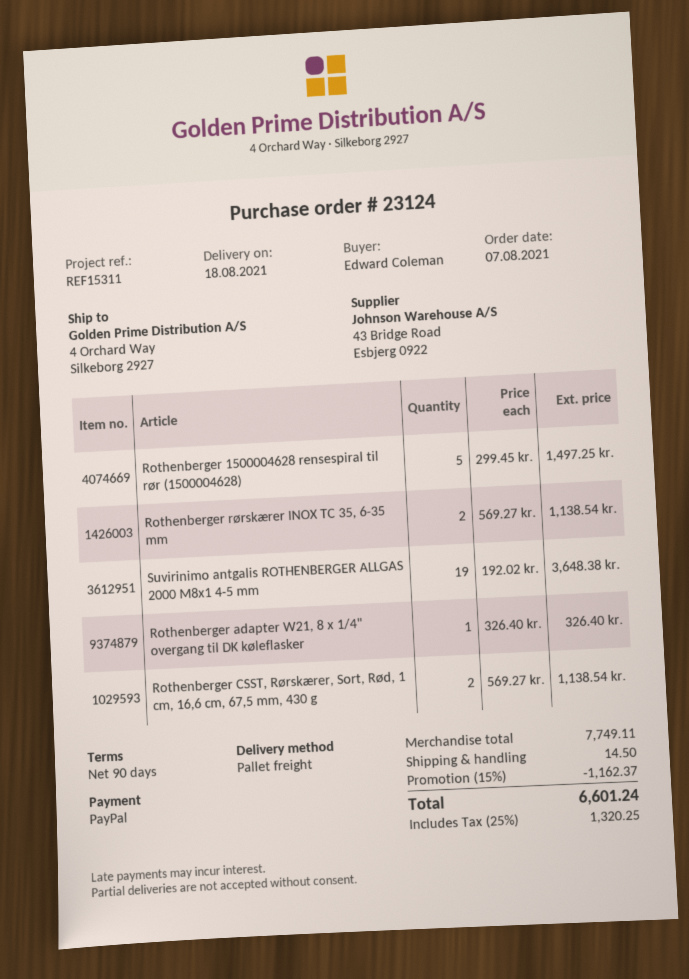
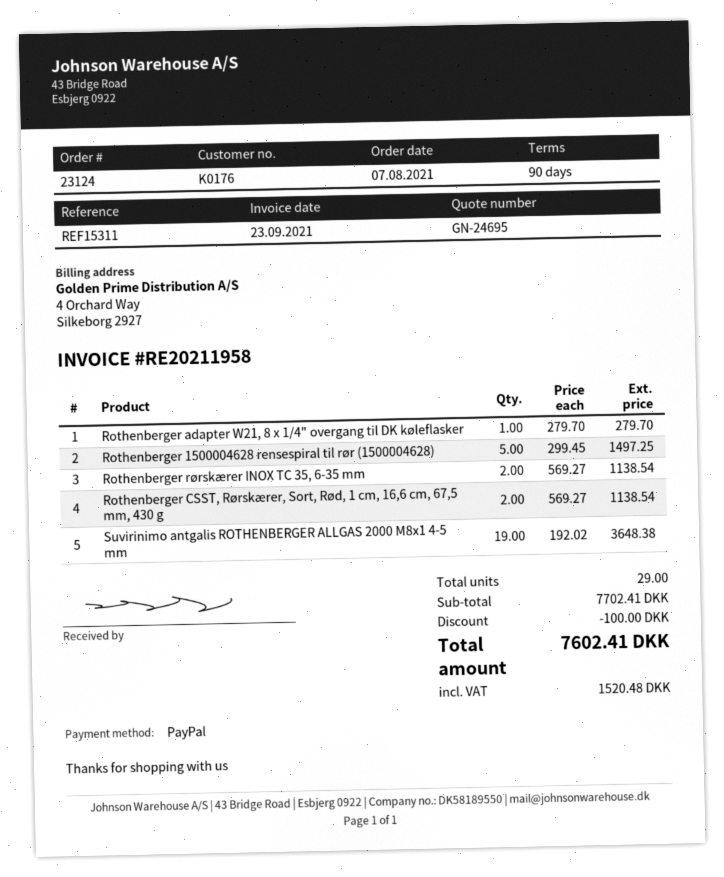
Rothenberger adapter W21, 8 x 1/4" overgang til DK køleflasker: 1 x 326.40 = 326.40 -> 1 x 279.70 = 279.70
subtotal: 7749.11 -> 7702.41
discount: 1162.37 -> 100.00
shipping: 14.50 -> none
tax: 1320.25 -> 1520.48
total: 6601.24 -> 7602.41

